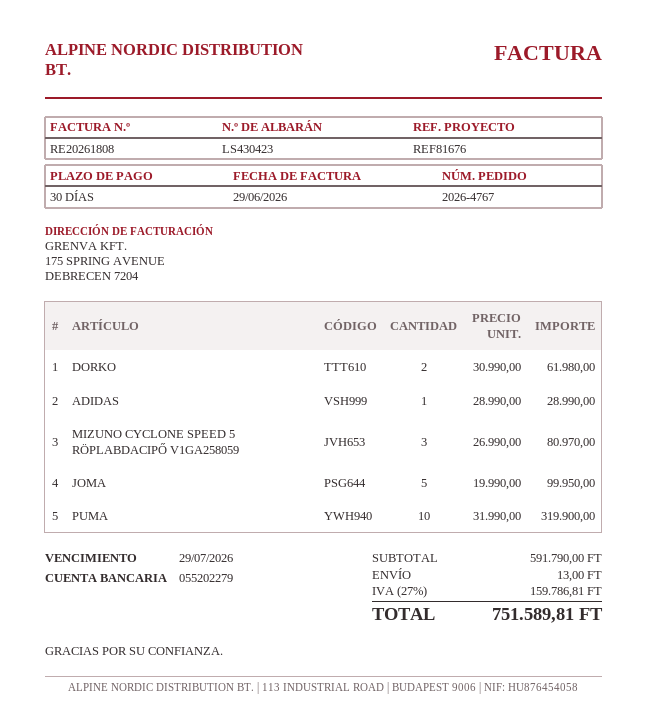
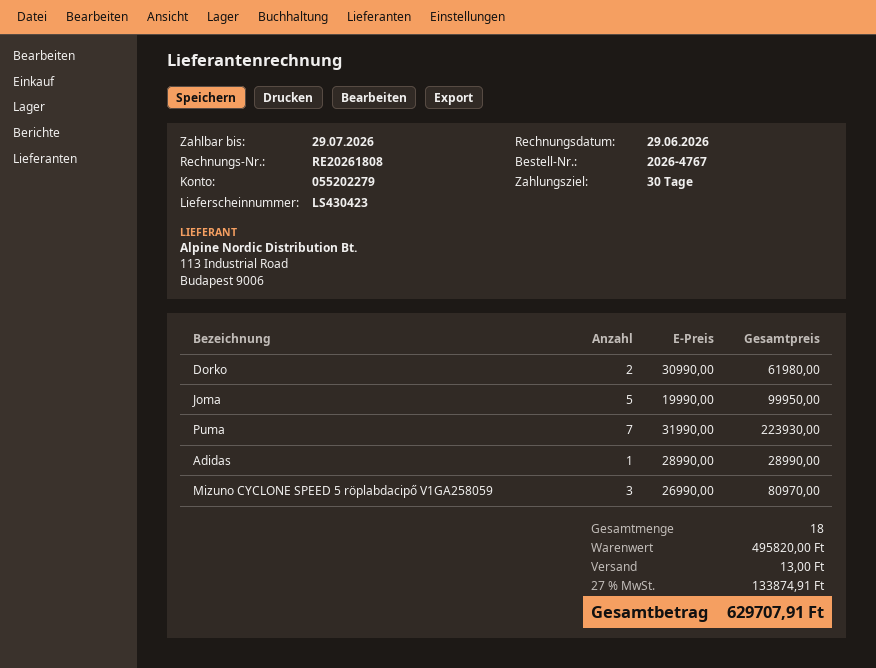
PUMA: 10 x 31990.00 = 319900.00 -> 7 x 31990.00 = 223930.00
subtotal: 591790.00 -> 495820.00
tax: 27% = 159786.81 -> 27% = 133874.91
total: 751589.81 -> 629707.91

